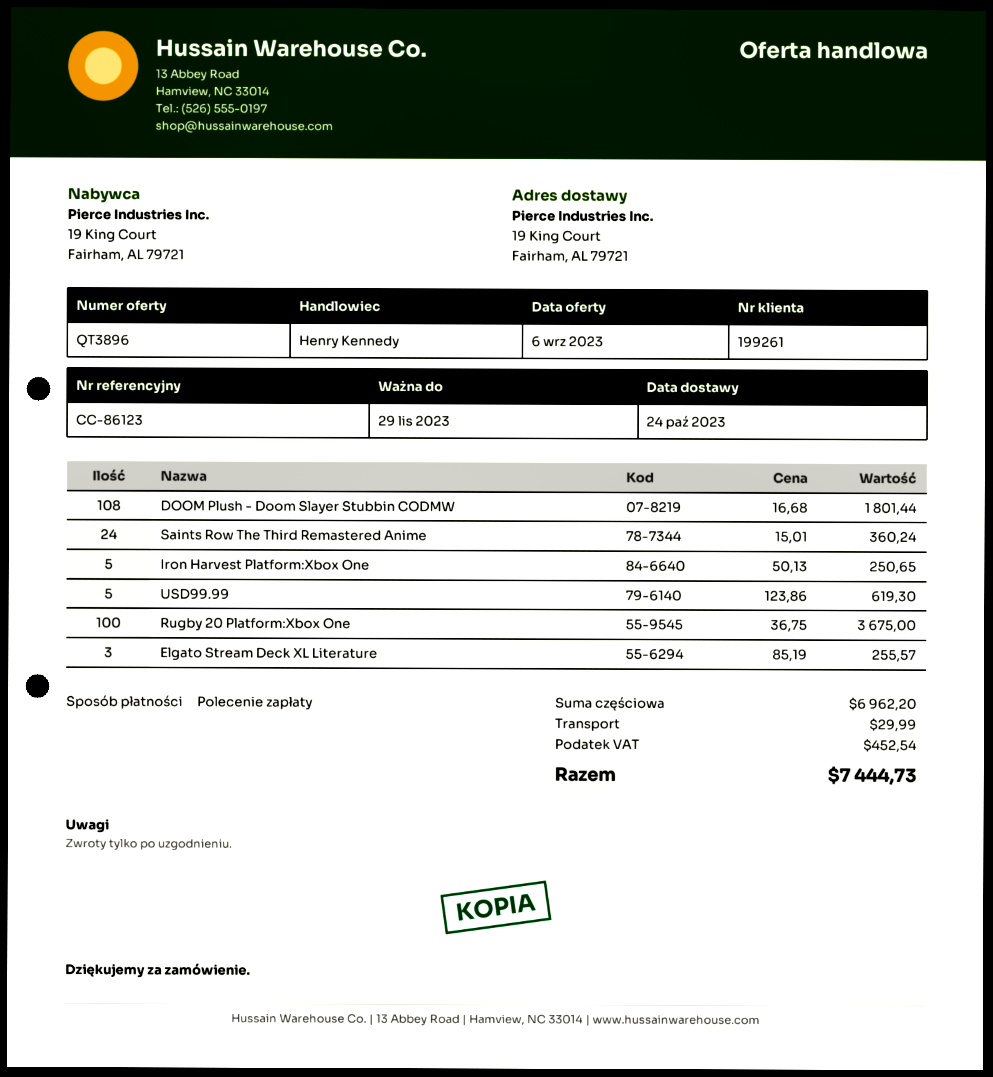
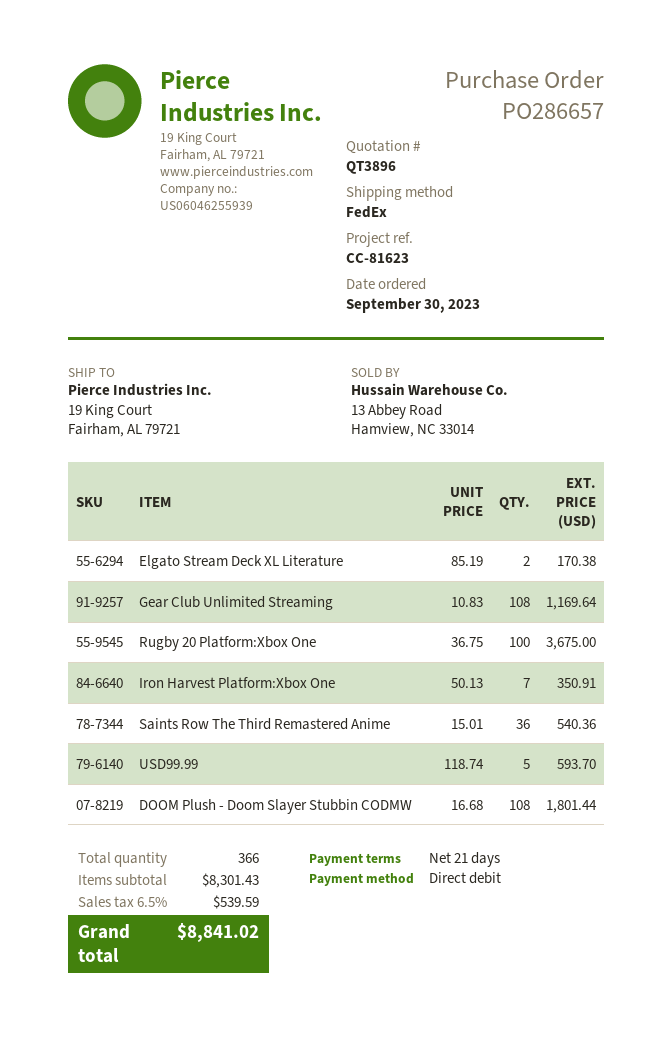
reference: CC-86123 -> CC-81623
Saints Row The Third Remastered Anime: 24 x 15.01 = 360.24 -> 36 x 15.01 = 540.36
Iron Harvest Platform:Xbox One: 5 x 50.13 = 250.65 -> 7 x 50.13 = 350.91
USD99.99: 5 x 123.86 = 619.30 -> 5 x 118.74 = 593.70
Elgato Stream Deck XL Literature: 3 x 85.19 = 255.57 -> 2 x 85.19 = 170.38
Gear Club Unlimited Streaming: none -> 108 x 10.83 = 1169.64
subtotal: 6962.20 -> 8301.43
shipping: 29.99 -> none
tax: 452.54 -> 539.59
total: 7444.73 -> 8841.02

